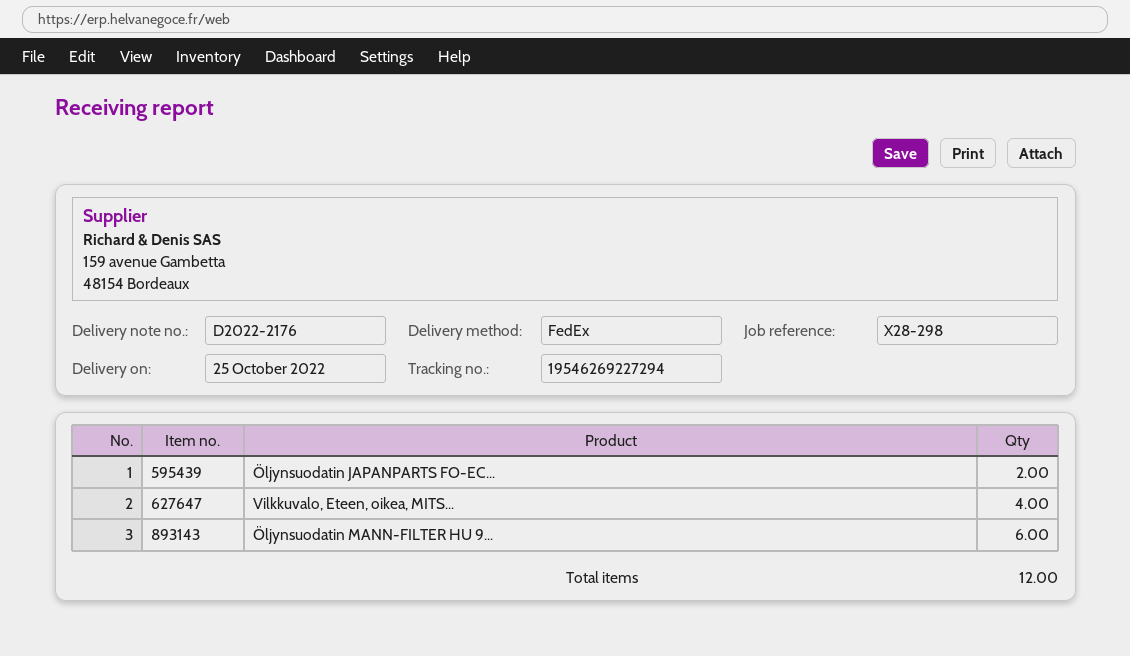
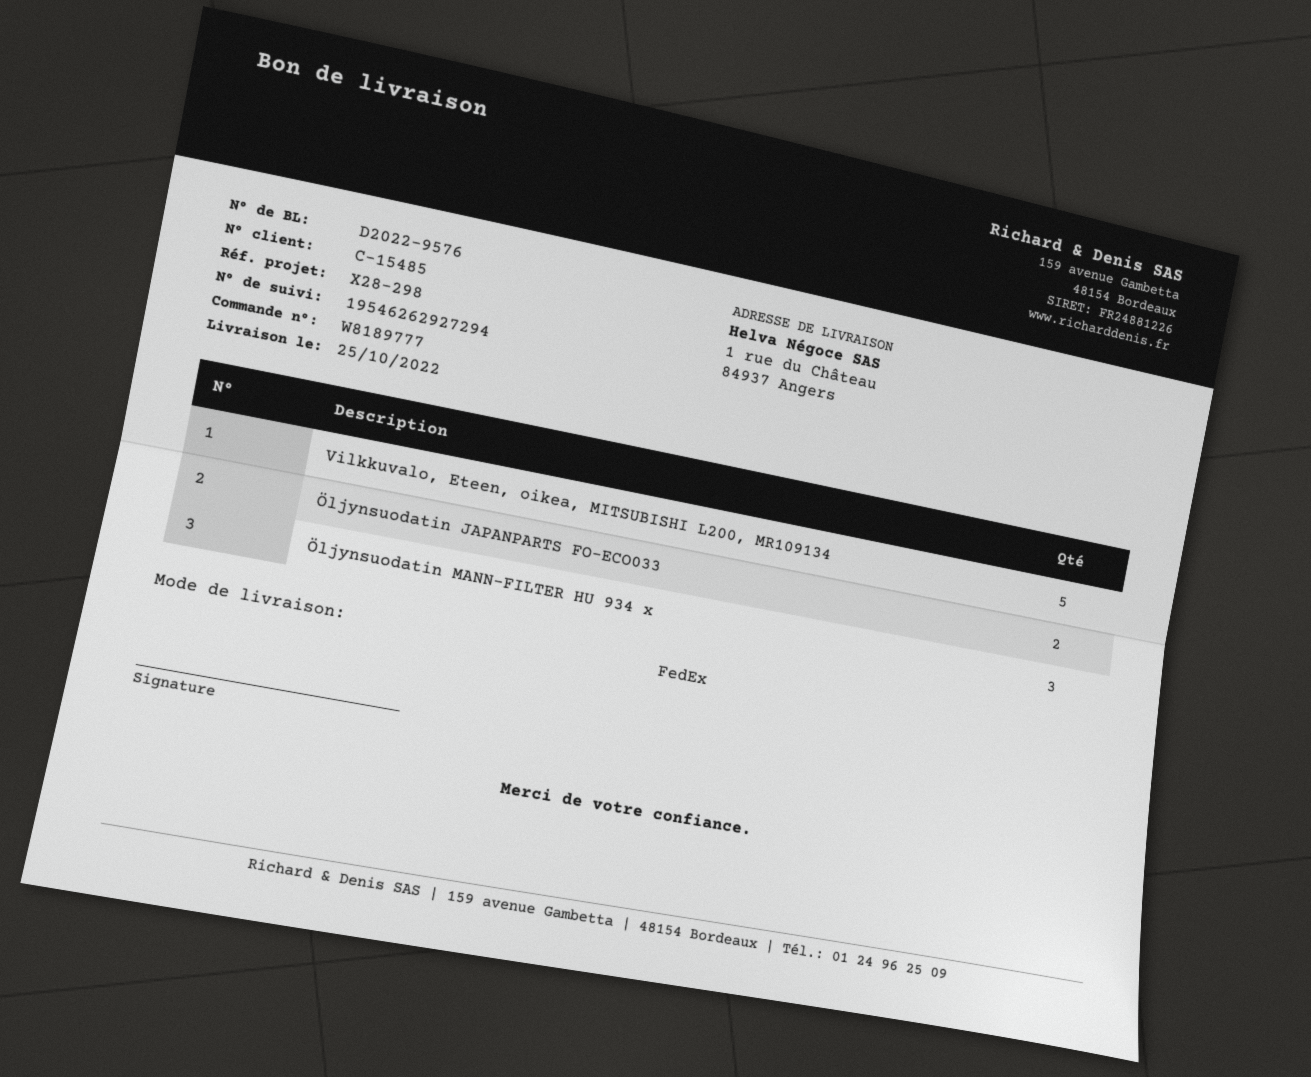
delivery note number: D2022-2176 -> D2022-9576
tracking number: 19546269227294 -> 19546262927294
Vilkkuvalo, Eteen, oikea, MITS...: 4 -> 5
Öljynsuodatin MANN-FILTER HU 9...: 6 -> 3

